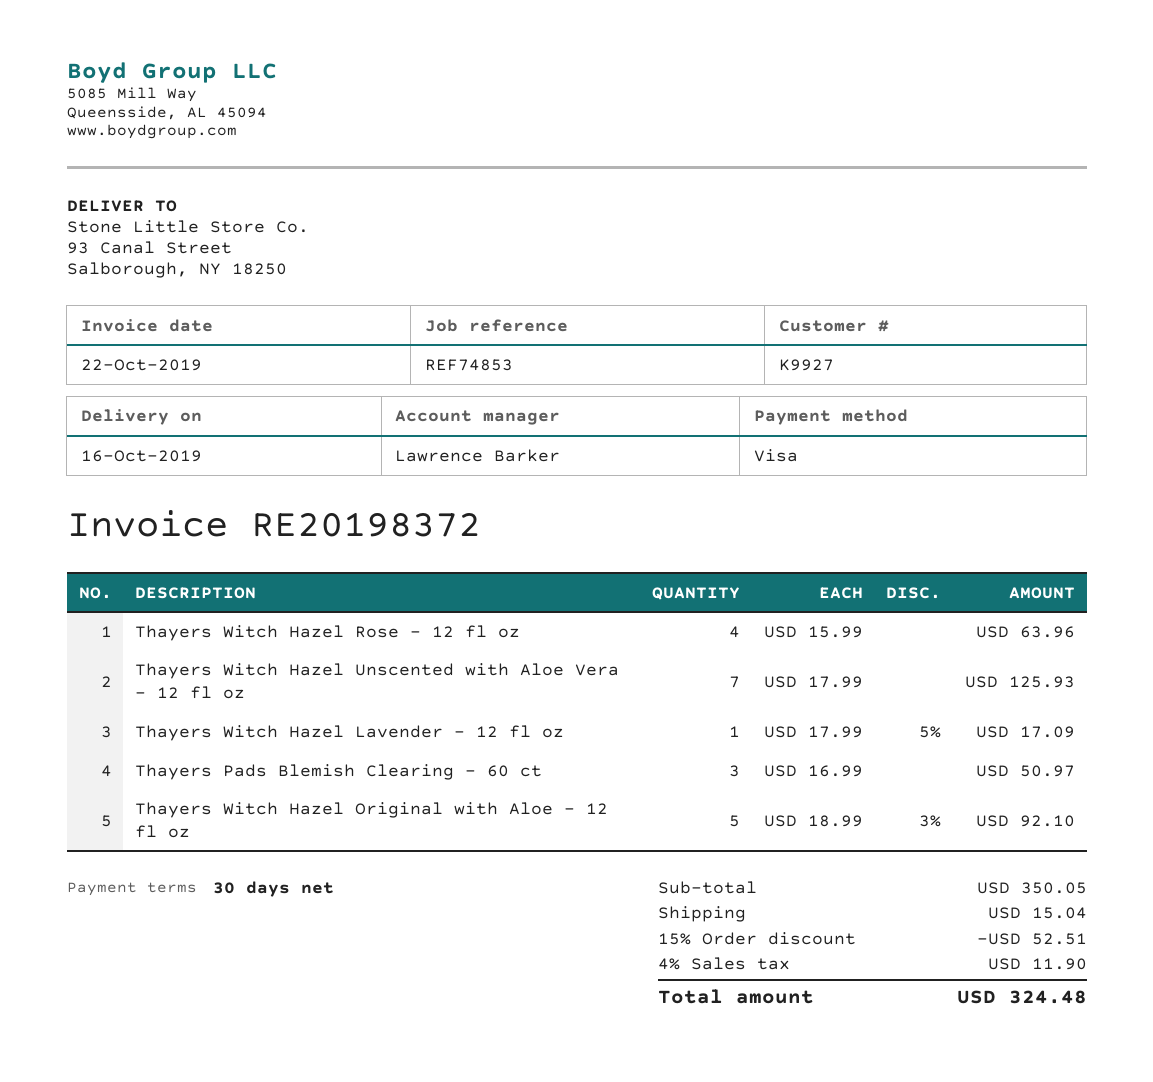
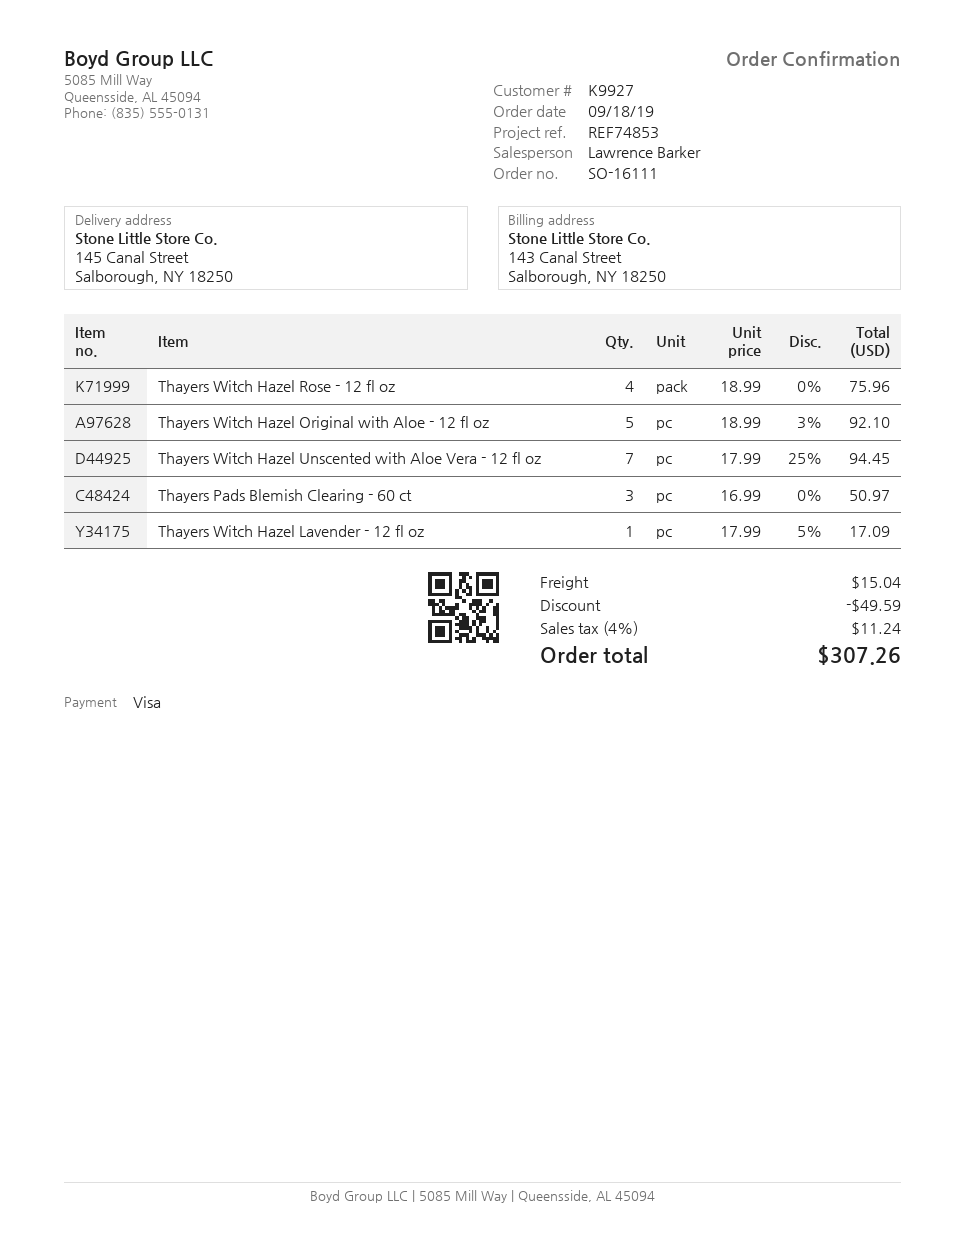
ship to: 93 Canal Street, Salborough, NY 18250 -> 145 Canal Street, Salborough, NY 18250
Thayers Witch Hazel Rose - 12 fl oz: 4 x 15.99 = 63.96 -> 4 x 18.99 = 75.96
Thayers Witch Hazel Unscented with Aloe Vera - 12 fl oz: 7 x 17.99 = 125.93 -> 7 x 17.99 - 25% = 94.45
discount: 52.51 -> 49.59
tax: 4% = 11.90 -> 4% = 11.24
total: 324.48 -> 307.26

